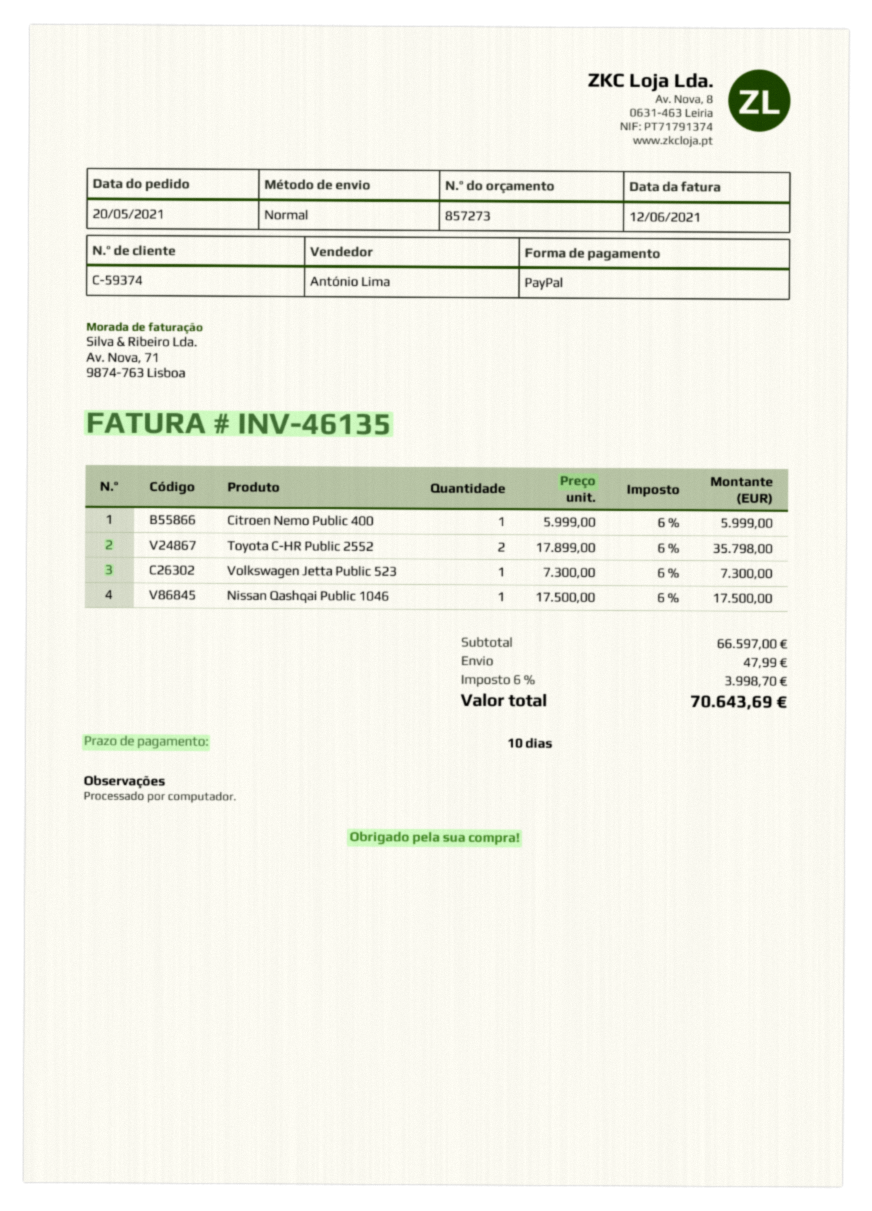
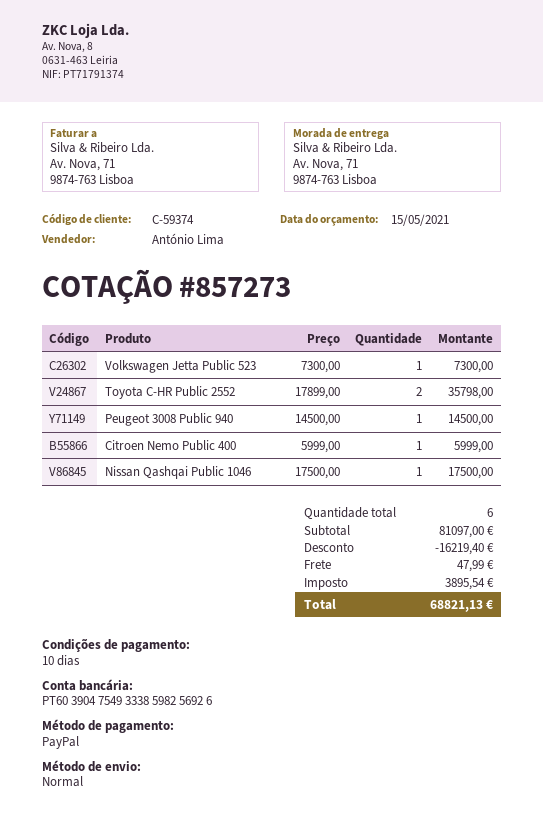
Peugeot 3008 Public 940: none -> 1 x 14500.00 = 14500.00
subtotal: 66597.00 -> 81097.00
discount: none -> 16219.40
tax: 3998.70 -> 3895.54
total: 70643.69 -> 68821.13

